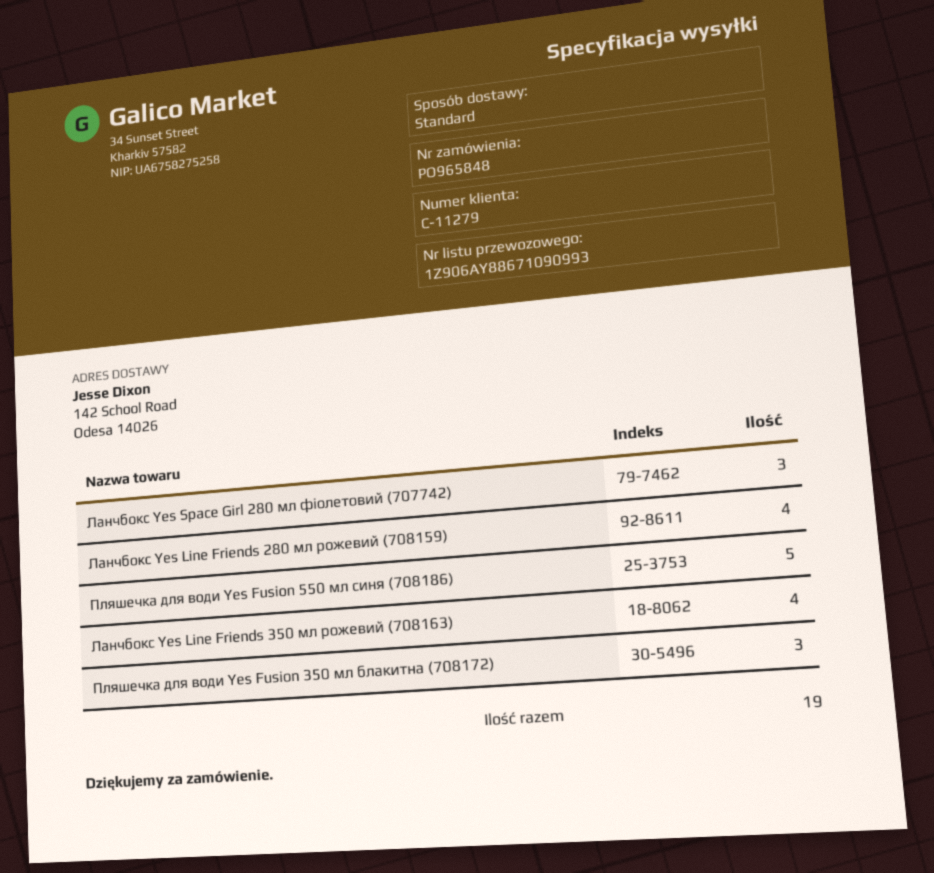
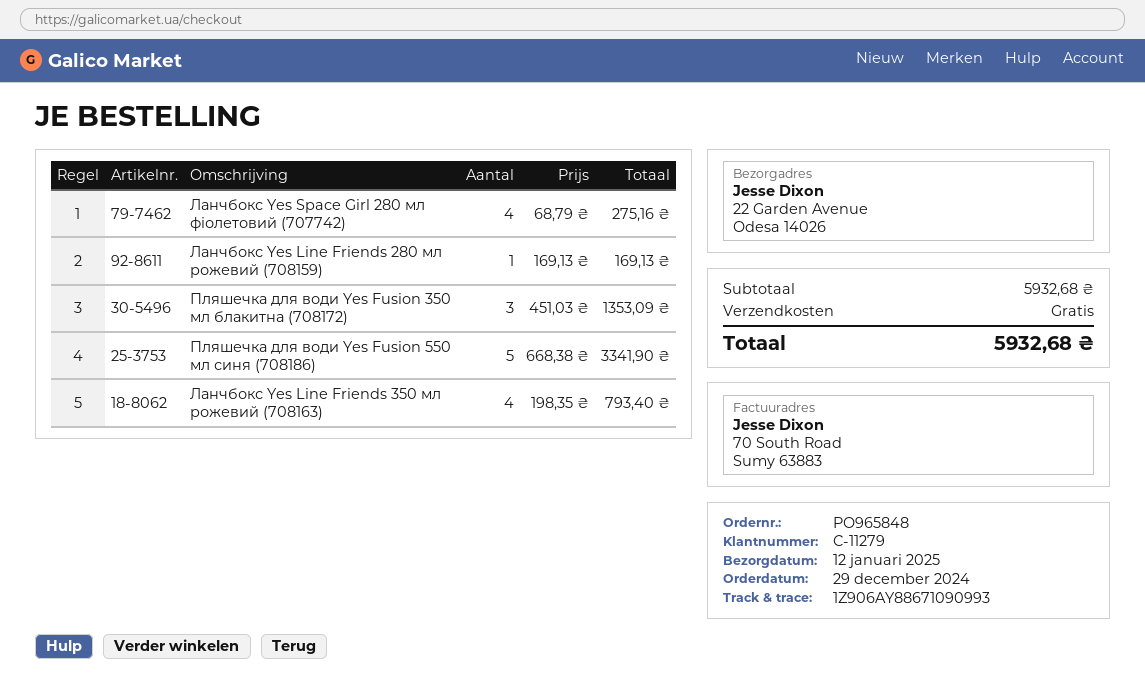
ship to: 142 School Road, Odesa 14026 -> 22 Garden Avenue, Odesa 14026
Ланчбокс Yes Space Girl 280 мл фіолетовий (707742): 3 -> 4
Ланчбокс Yes Line Friends 280 мл рожевий (708159): 4 -> 1

